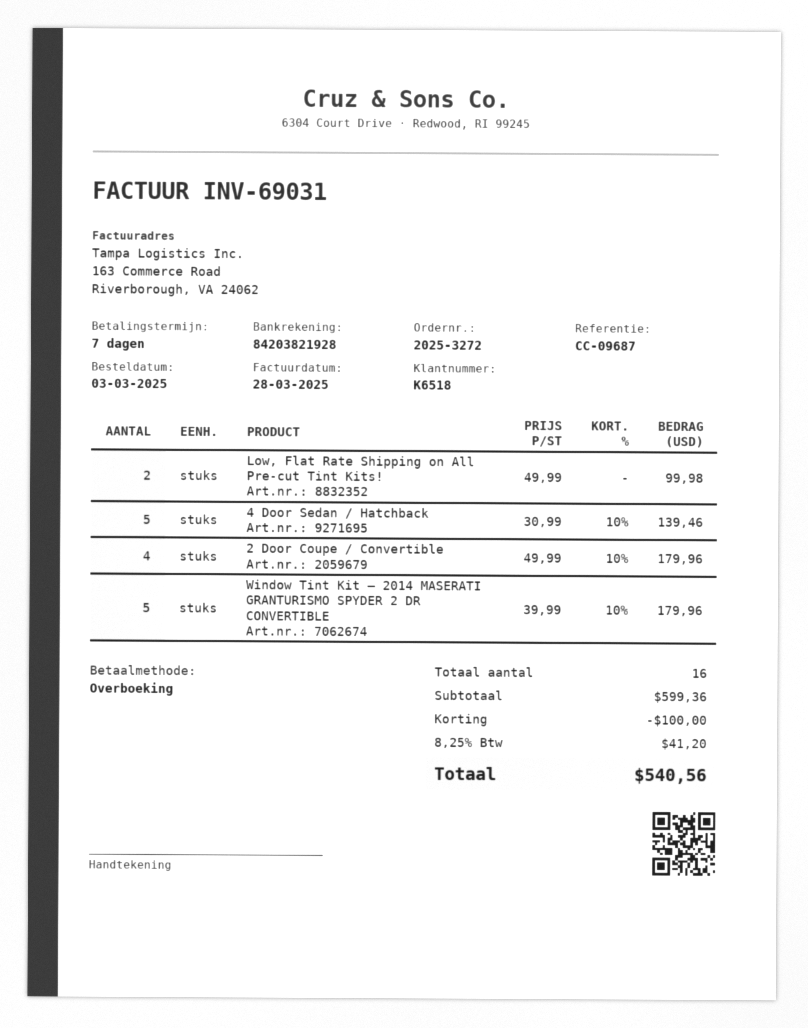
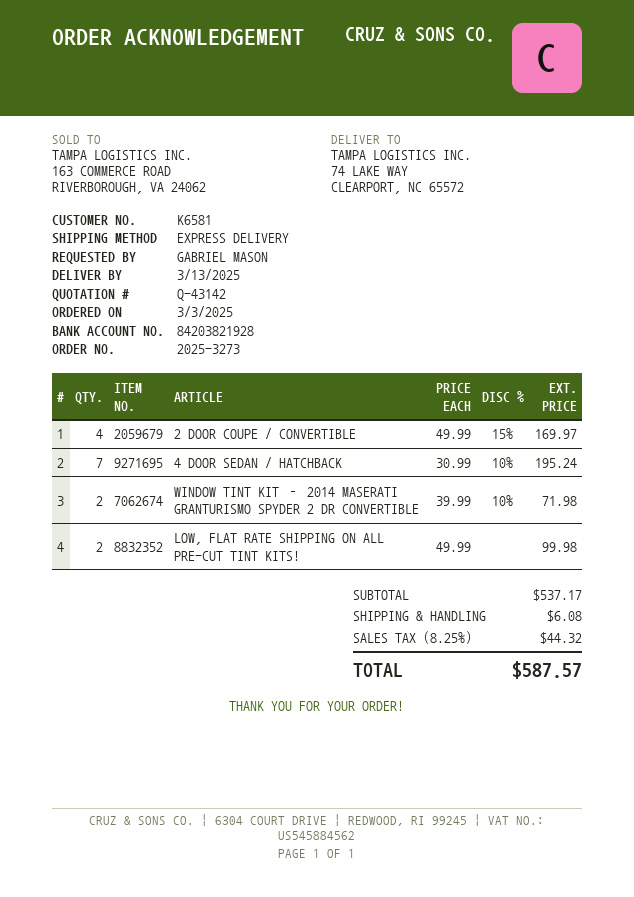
order number: 2025-3272 -> 2025-3273
customer number: K6518 -> K6581
4 Door Sedan / Hatchback: 5 x 30.99 - 10% = 139.46 -> 7 x 30.99 - 10% = 195.24
2 Door Coupe / Convertible: 4 x 49.99 - 10% = 179.96 -> 4 x 49.99 - 15% = 169.97
Window Tint Kit – 2014 MASERATI GRANTURISMO SPYDER 2 DR CONVERTIBLE: 5 x 39.99 - 10% = 179.96 -> 2 x 39.99 - 10% = 71.98
subtotal: 599.36 -> 537.17
discount: 100.00 -> none
shipping: none -> 6.08
tax: 8.25% = 41.20 -> 8.25% = 44.32
total: 540.56 -> 587.57

